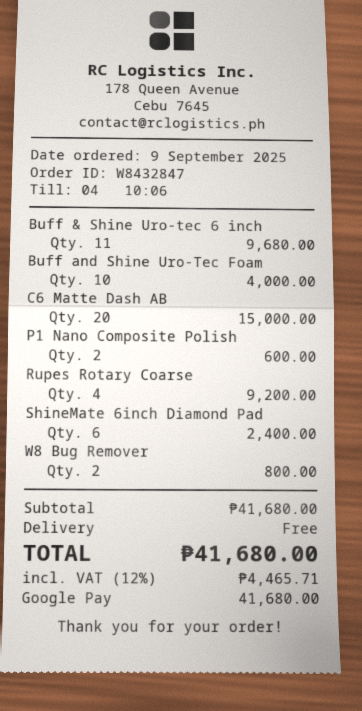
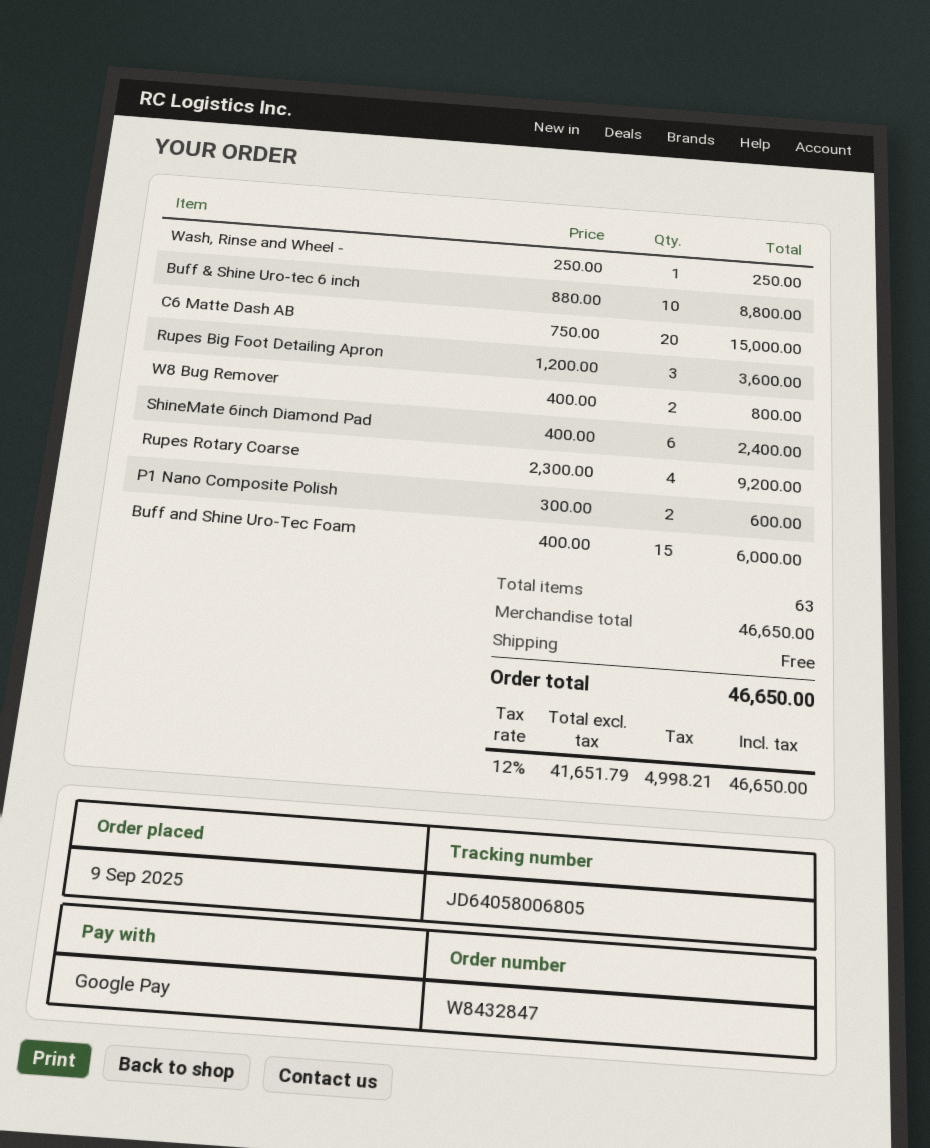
Buff & Shine Uro-tec 6 inch: 11 for 9680.00 -> 10 for 8800.00
Buff and Shine Uro-Tec Foam: 10 for 4000.00 -> 15 for 6000.00
Wash, Rinse and Wheel -: none -> 1 for 250.00
Rupes Big Foot Detailing Apron: none -> 3 for 3600.00
subtotal: 41680.00 -> 46650.00
tax: 12% = 4465.71 -> 12% = 4998.21
total: 41680.00 -> 46650.00

